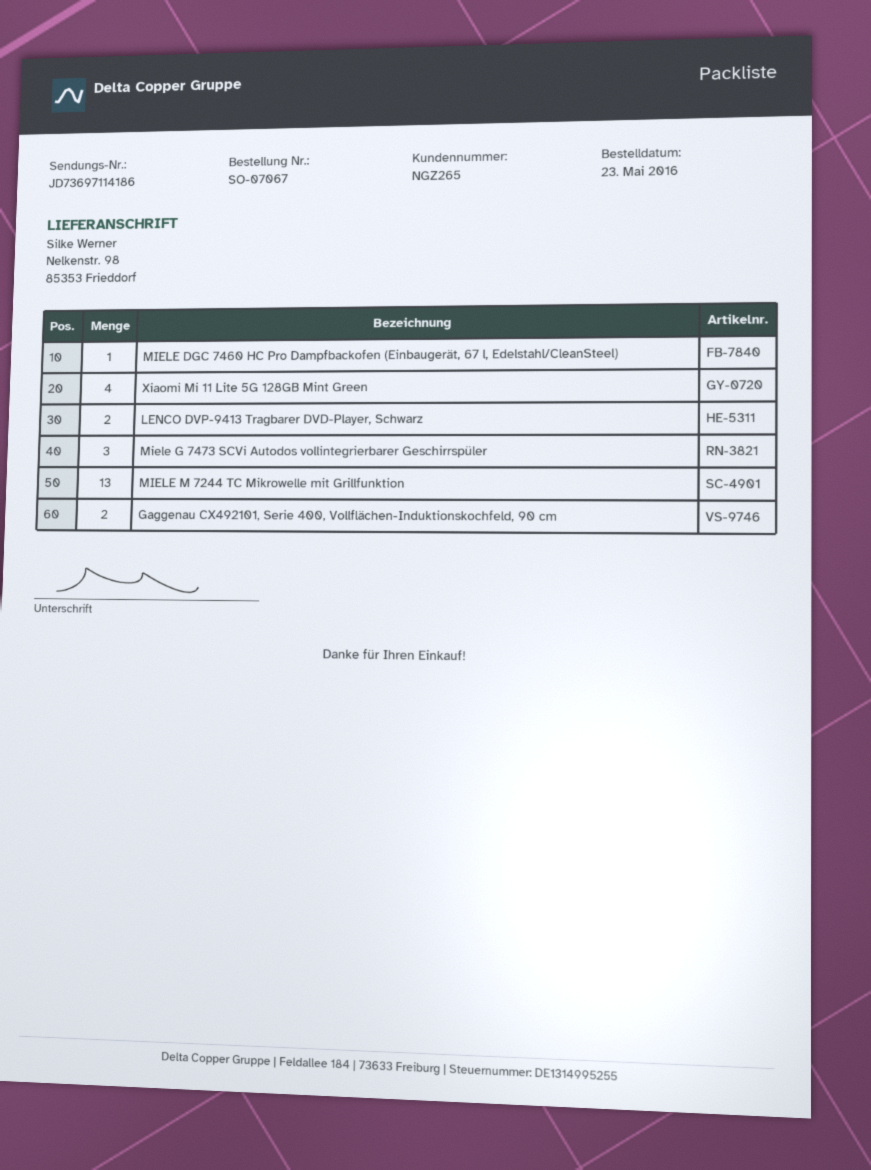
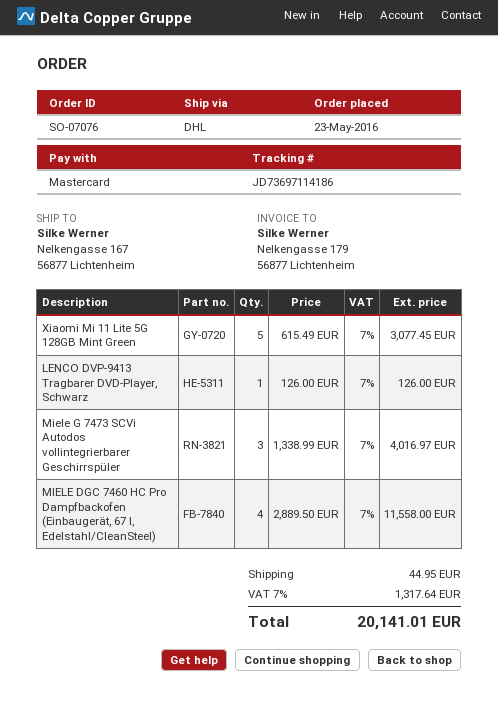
order number: SO-07067 -> SO-07076
ship to: Nelkenstr. 98, 85353 Frieddorf -> Nelkengasse 167, 56877 Lichtenheim
MIELE DGC 7460 HC Pro Dampfbackofen (Einbaugerät, 67 l, Edelstahl/CleanSteel): 1 -> 4
Xiaomi Mi 11 Lite 5G 128GB Mint Green: 4 -> 5
LENCO DVP-9413 Tragbarer DVD-Player, Schwarz: 2 -> 1
MIELE M 7244 TC Mikrowelle mit Grillfunktion: 13 -> none
Gaggenau CX492101, Serie 400, Vollflächen-Induktionskochfeld, 90 cm: 2 -> none

